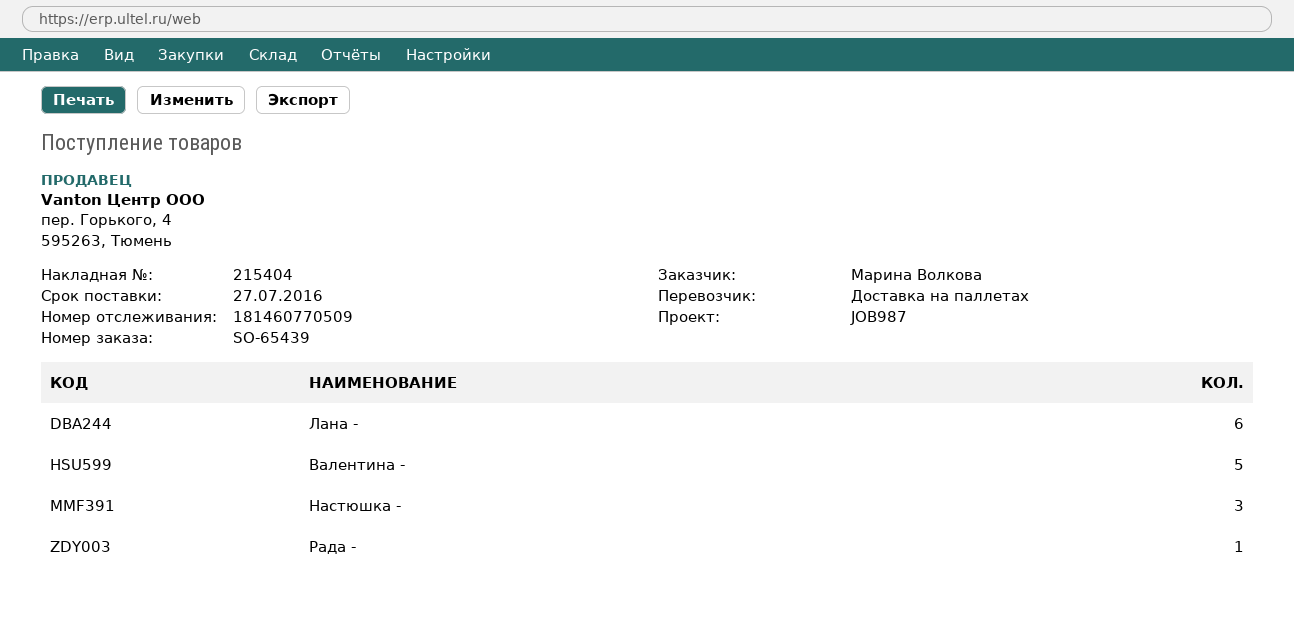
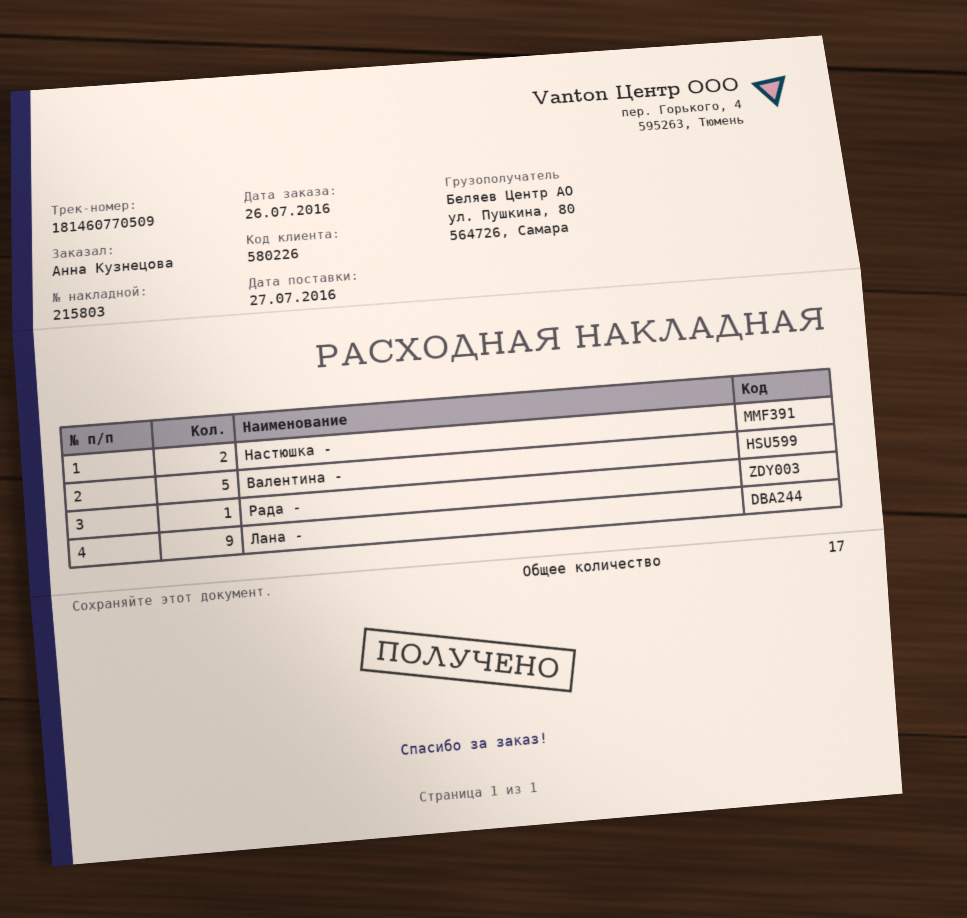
delivery note number: 215404 -> 215803
ordered by: Марина Волкова -> Анна Кузнецова
Лана -: 6 -> 9
Настюшка -: 3 -> 2

